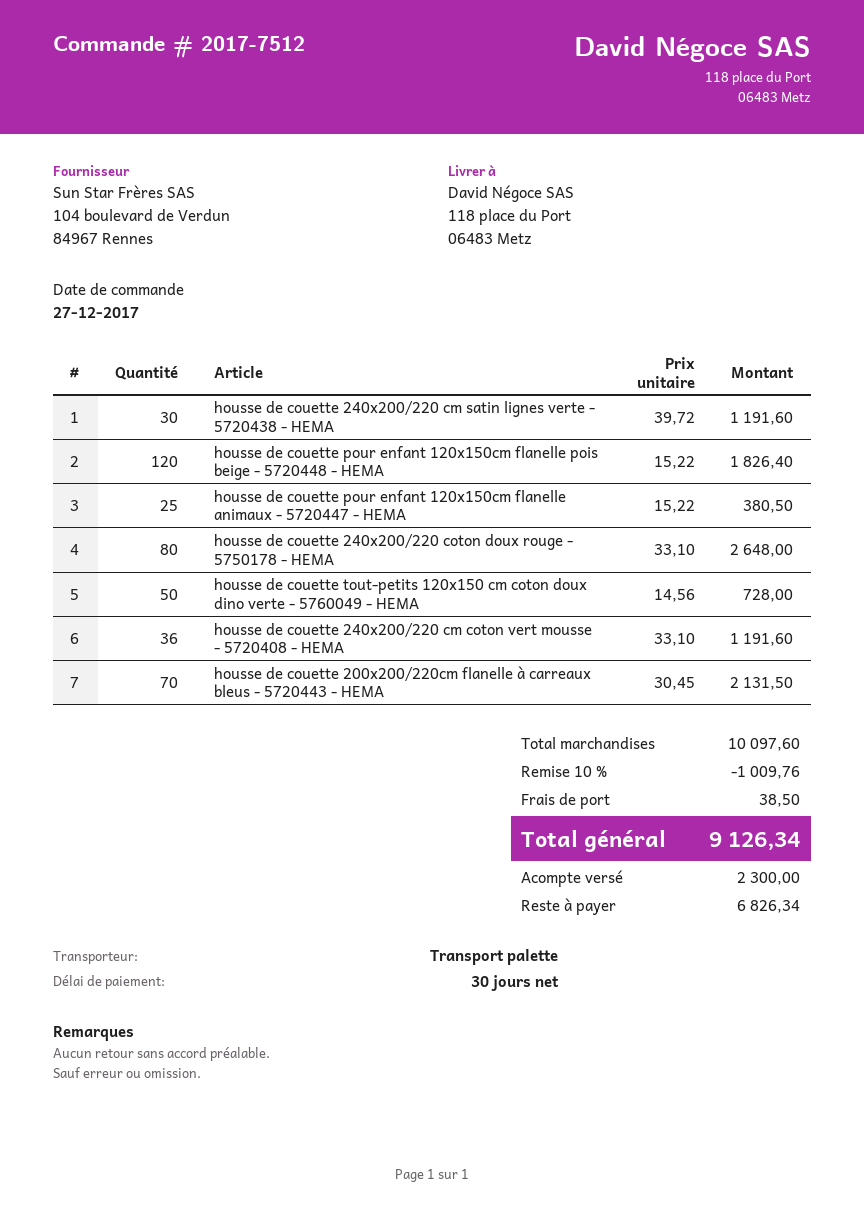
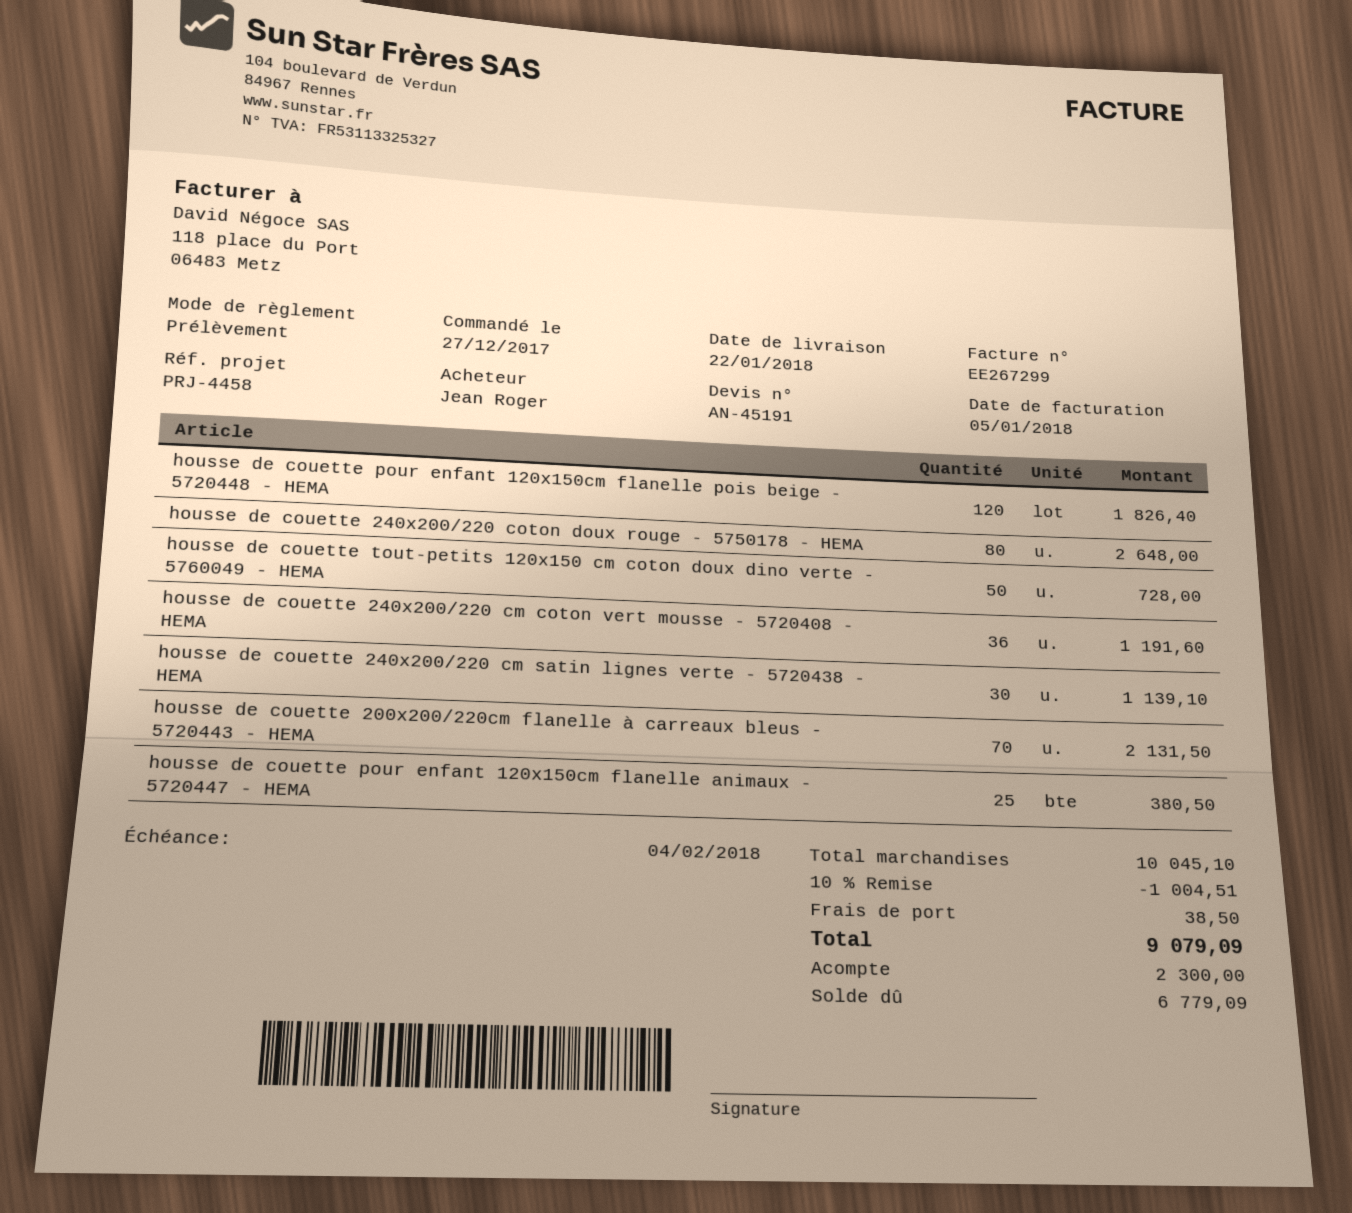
housse de couette 240x200/220 cm satin lignes verte - 5720438 - HEMA: 30 for 1191.60 -> 30 for 1139.10
subtotal: 10097.60 -> 10045.10
discount: 10% = 1009.76 -> 10% = 1004.51
total: 9126.34 -> 9079.09
balance: 6826.34 -> 6779.09

